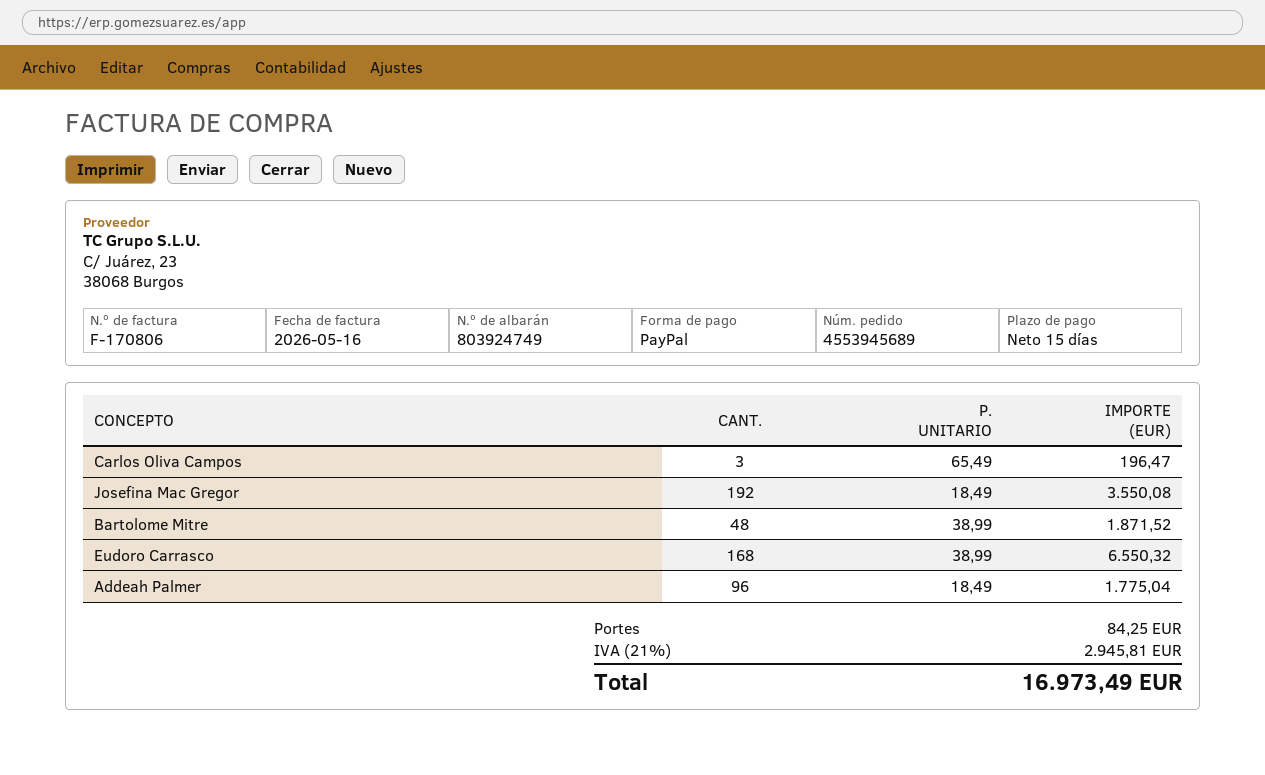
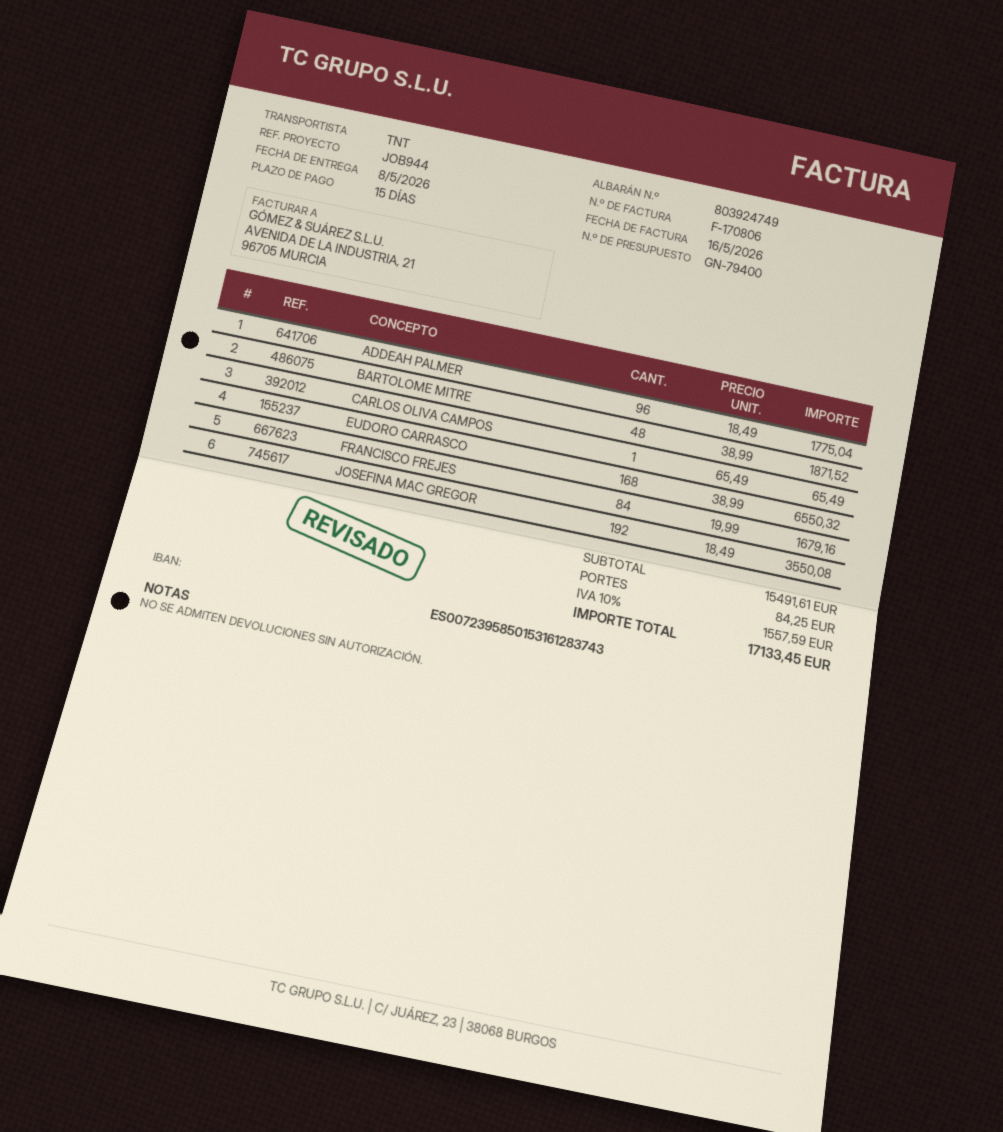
Carlos Oliva Campos: 3 x 65.49 = 196.47 -> 1 x 65.49 = 65.49
FRANCISCO FREJES: none -> 84 x 19.99 = 1679.16
tax: 21% = 2945.81 -> 10% = 1557.59
total: 16973.49 -> 17133.45

